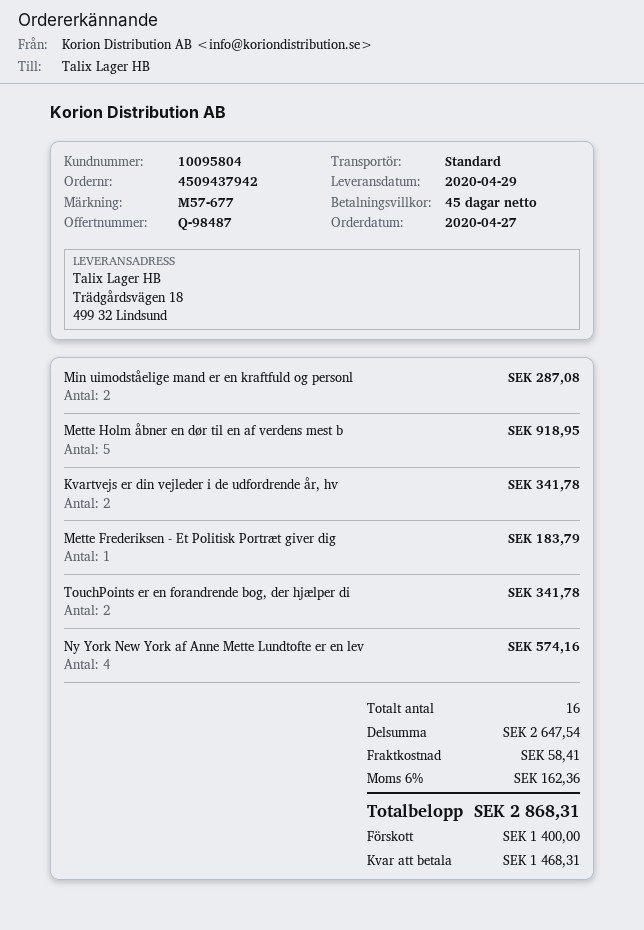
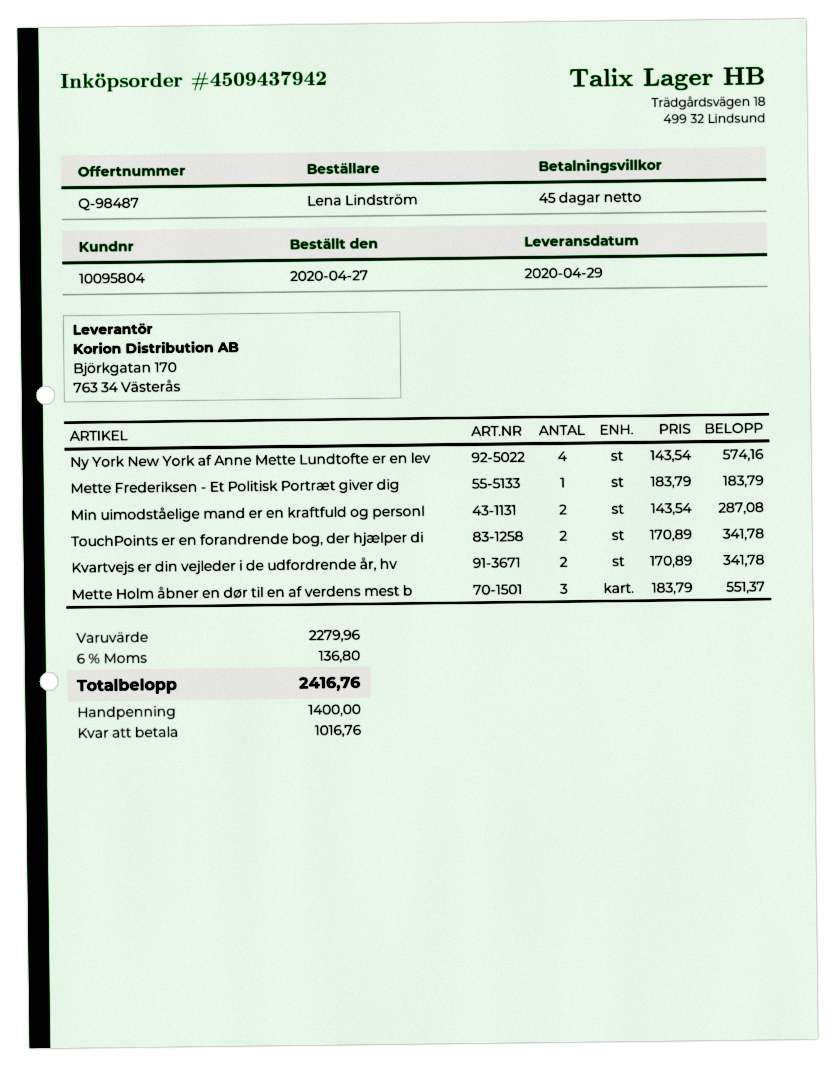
Mette Holm åbner en dør til en af verdens mest b: 5 for 918.95 -> 3 for 551.37
subtotal: 2647.54 -> 2279.96
shipping: 58.41 -> none
tax: 6% = 162.36 -> 6% = 136.80
total: 2868.31 -> 2416.76
balance: 1468.31 -> 1016.76

